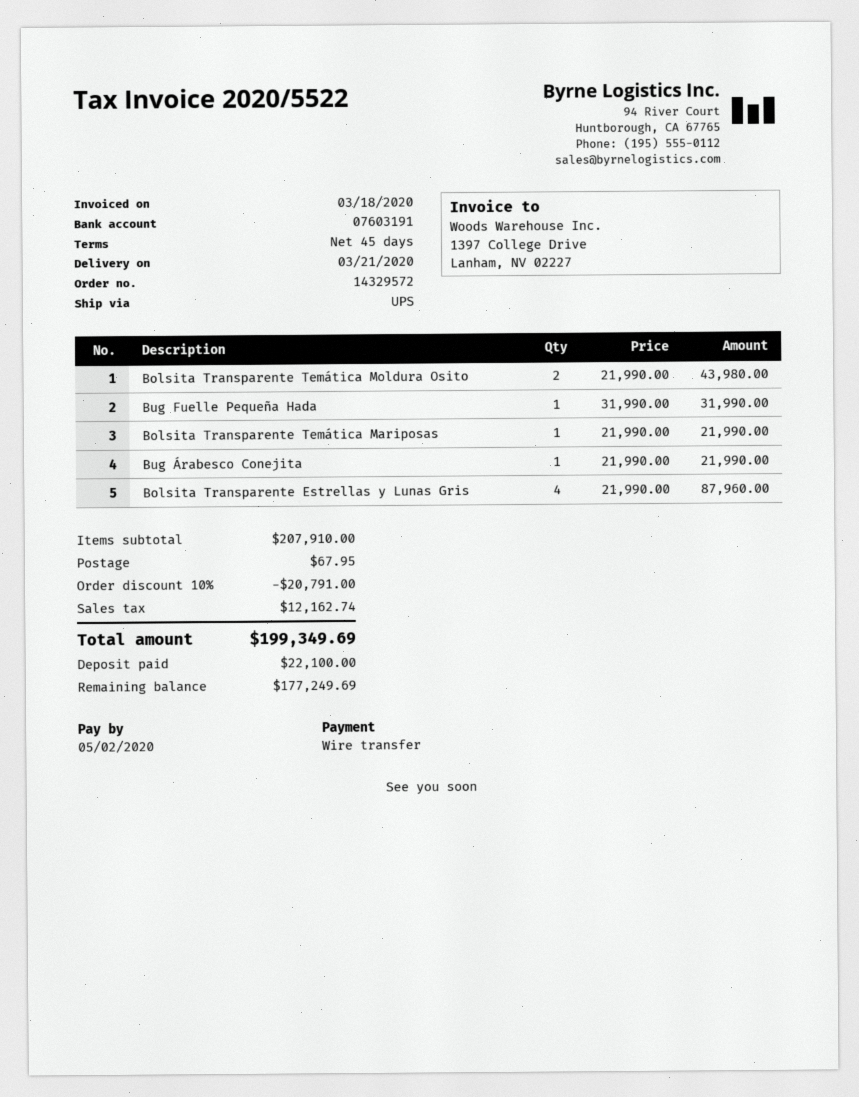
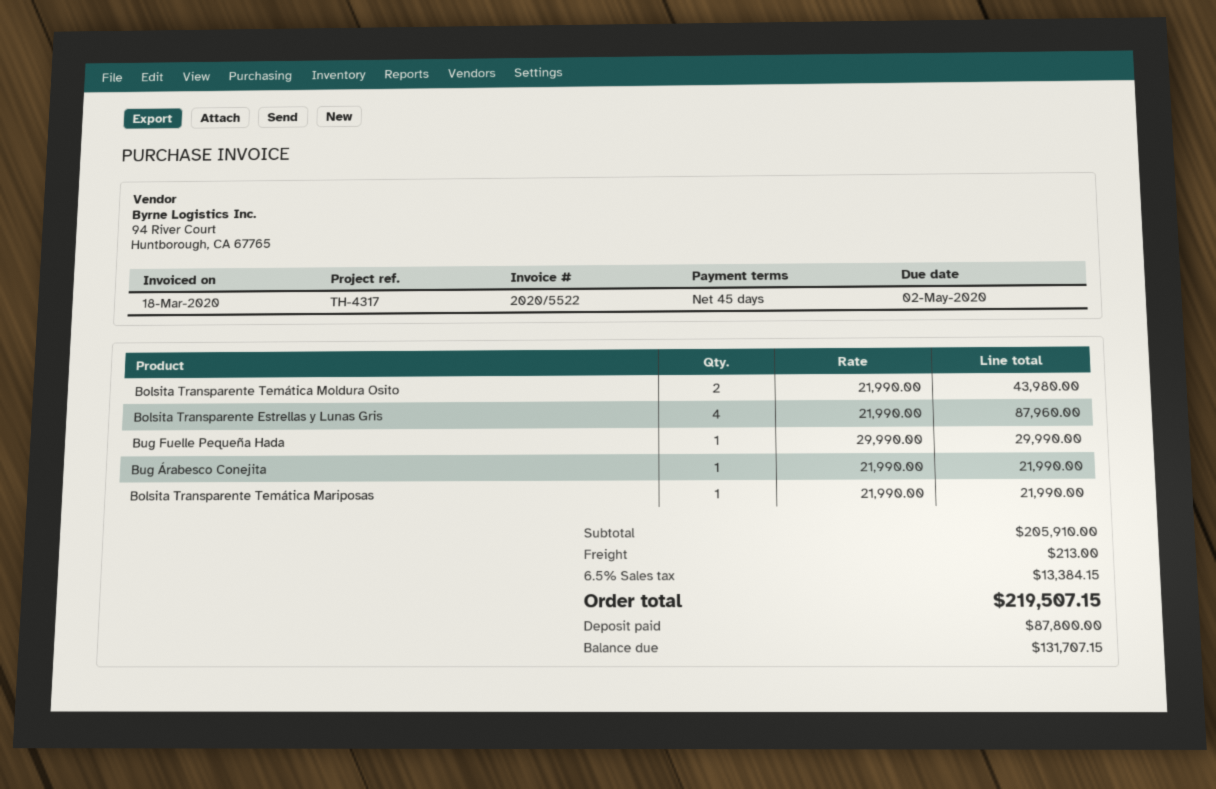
Bug Fuelle Pequeña Hada: 1 x 31990.00 = 31990.00 -> 1 x 29990.00 = 29990.00
subtotal: 207910.00 -> 205910.00
discount: 10% = 20791.00 -> none
shipping: 67.95 -> 213.00
tax: 12162.74 -> 13384.15
total: 199349.69 -> 219507.15
deposit: 22100.00 -> 87800.00
balance: 177249.69 -> 131707.15

